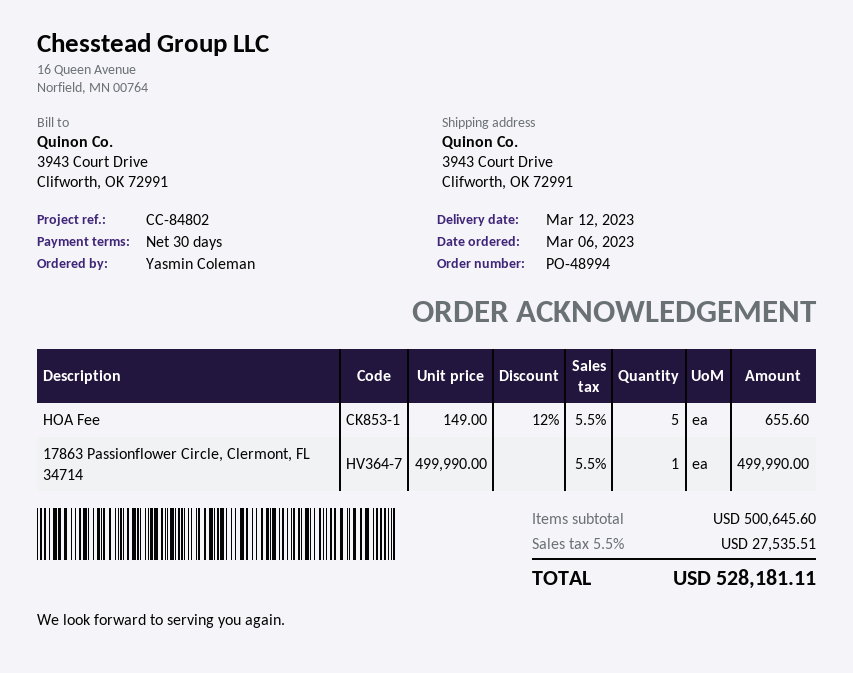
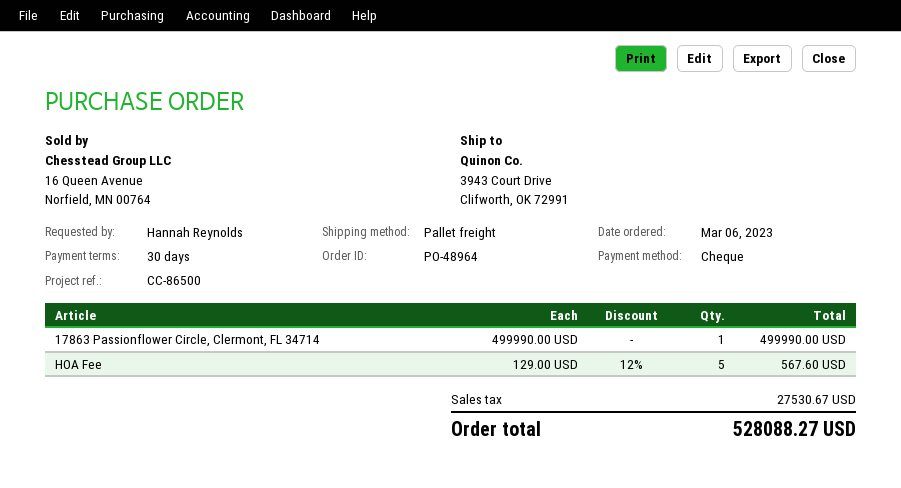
order number: PO-48994 -> PO-48964
reference: CC-84802 -> CC-86500
ordered by: Yasmin Coleman -> Hannah Reynolds
HOA Fee: 5 x 149.00 - 12% = 655.60 -> 5 x 129.00 - 12% = 567.60
tax: 27535.51 -> 27530.67
total: 528181.11 -> 528088.27

